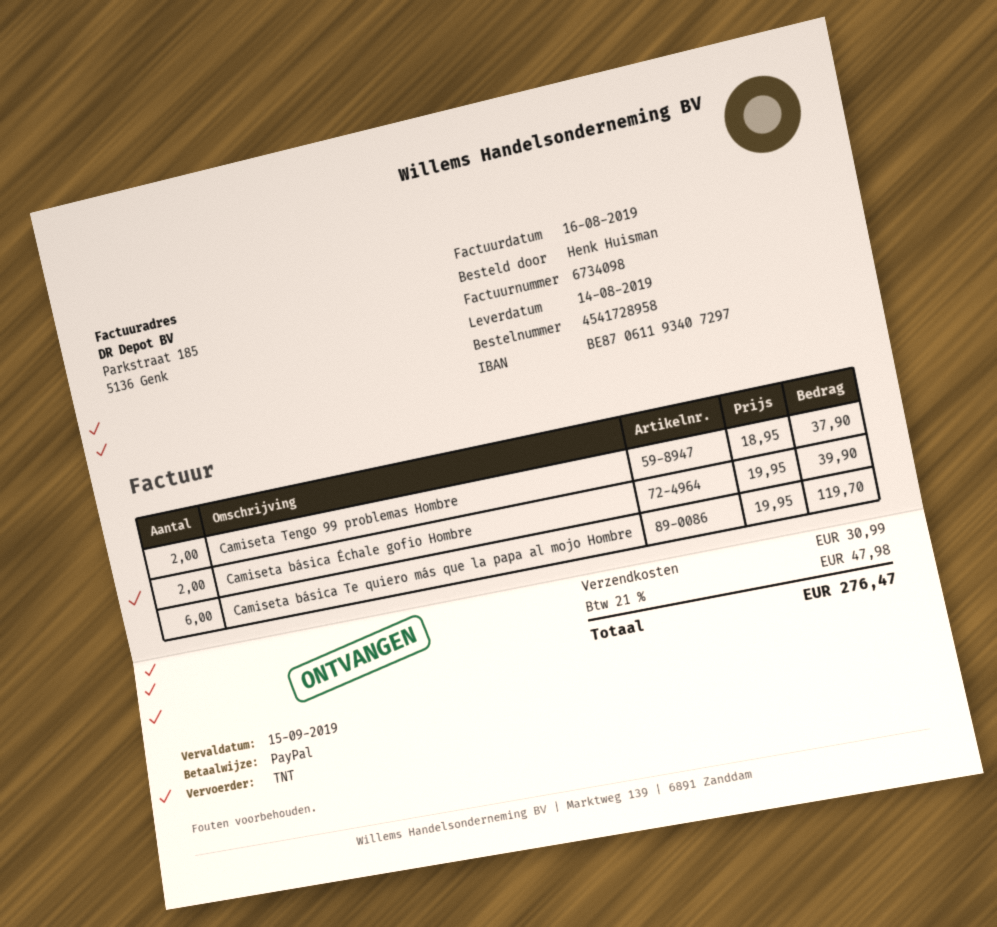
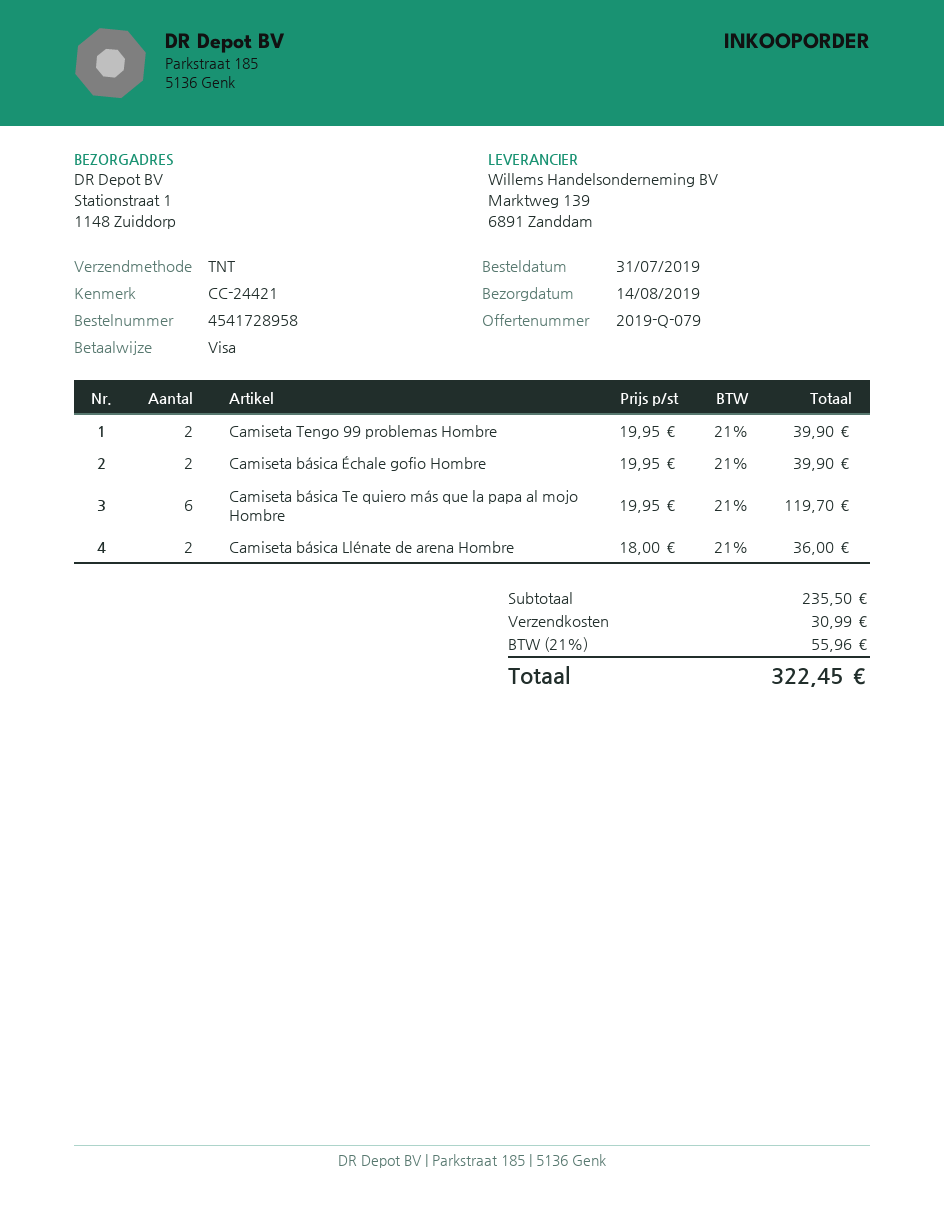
payment method: PayPal -> Visa
Camiseta Tengo 99 problemas Hombre: 2 x 18.95 = 37.90 -> 2 x 19.95 = 39.90
Camiseta básica Llénate de arena Hombre: none -> 2 x 18.00 = 36.00
tax: 21% = 47.98 -> 21% = 55.96
total: 276.47 -> 322.45

